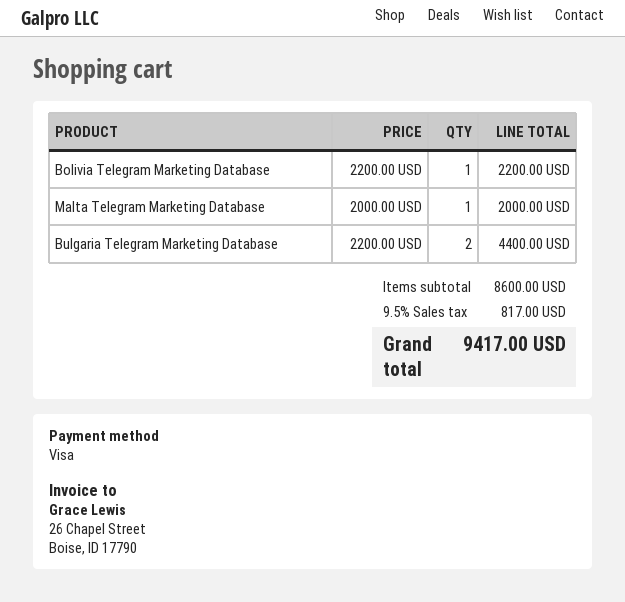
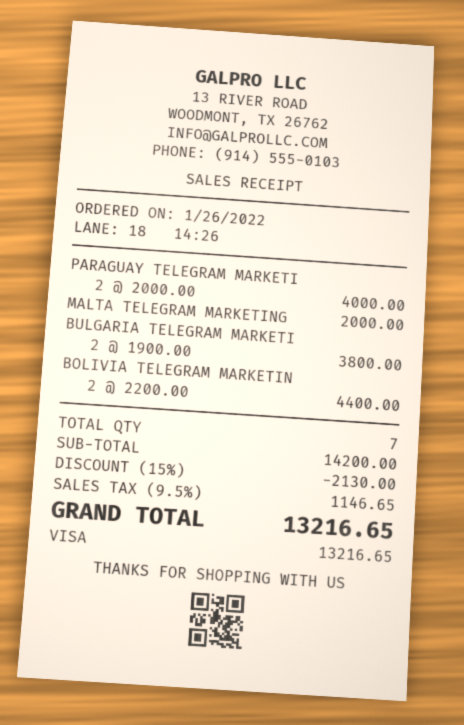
Bolivia Telegram Marketing Database: 1 x 2200.00 = 2200.00 -> 2 x 2200.00 = 4400.00
Bulgaria Telegram Marketing Database: 2 x 2200.00 = 4400.00 -> 2 x 1900.00 = 3800.00
PARAGUAY TELEGRAM MARKETI: none -> 2 x 2000.00 = 4000.00
subtotal: 8600.00 -> 14200.00
discount: none -> 15% = 2130.00
tax: 9.5% = 817.00 -> 9.5% = 1146.65
total: 9417.00 -> 13216.65

